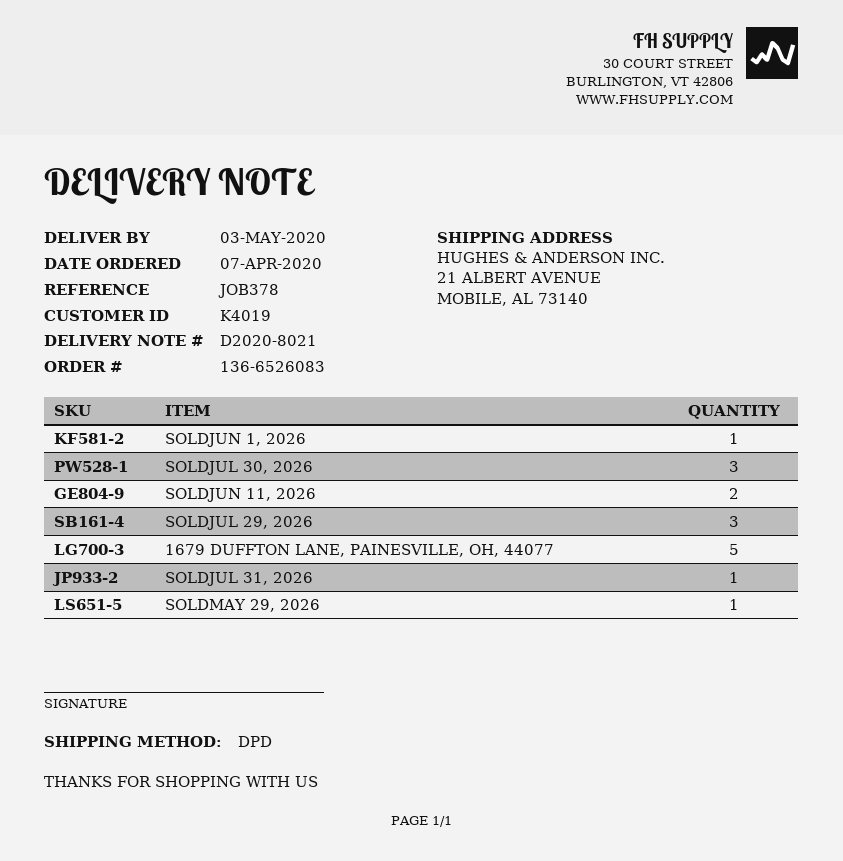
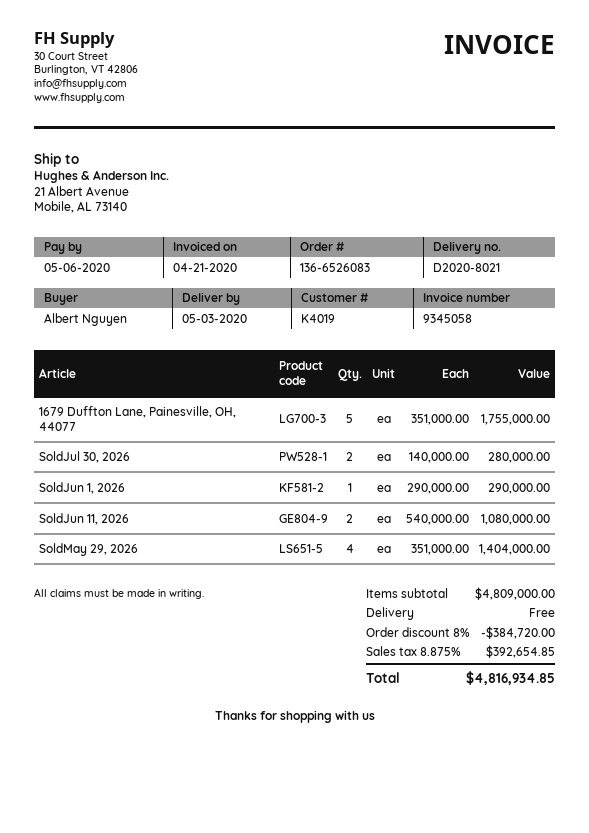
SOLDJUL 30, 2026: 3 -> 2
SOLDJUL 29, 2026: 3 -> none
SOLDJUL 31, 2026: 1 -> none
SOLDMAY 29, 2026: 1 -> 4

